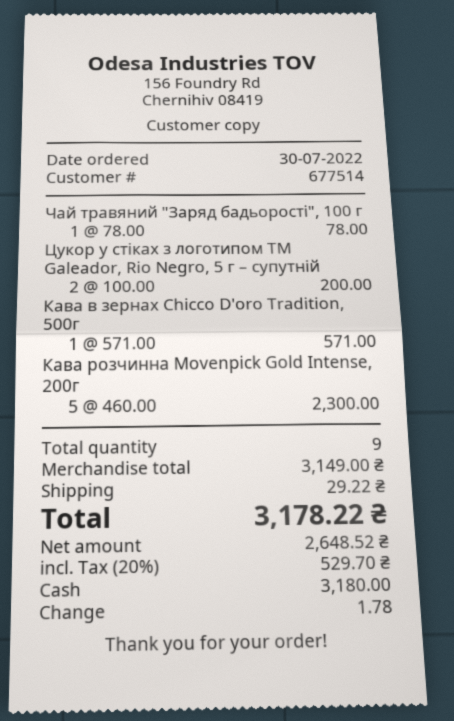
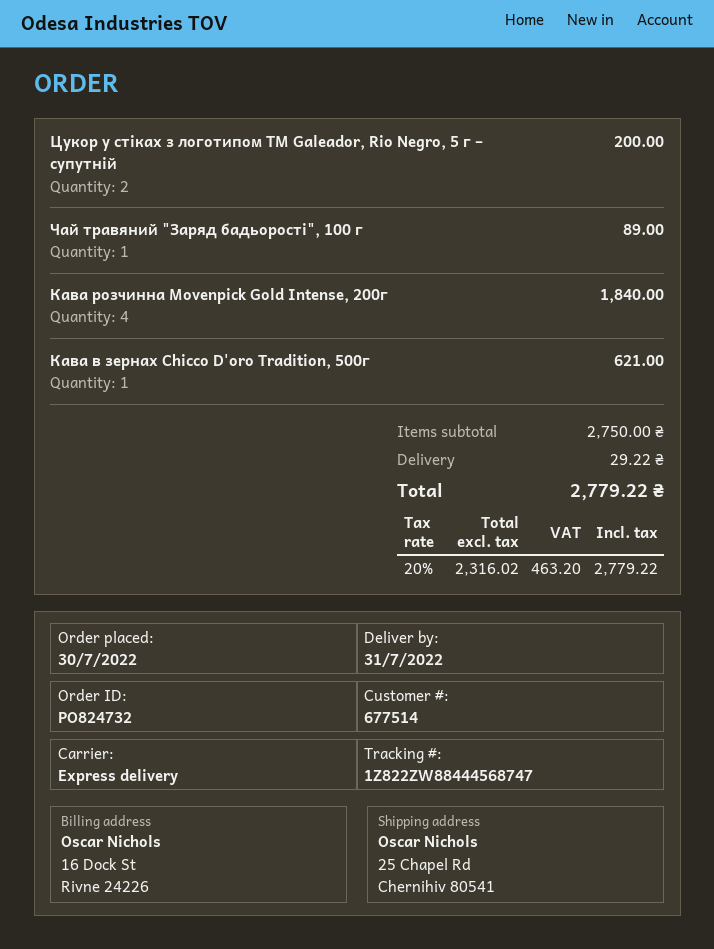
Чай травяний "Заряд бадьорості", 100 г: 1 for 78.00 -> 1 for 89.00
Кава в зернах Chicco D'oro Tradition, 500г: 1 for 571.00 -> 1 for 621.00
Кава розчинна Movenpick Gold Intense, 200г: 5 for 2300.00 -> 4 for 1840.00
subtotal: 3149.00 -> 2750.00
net: 2648.52 -> 2316.02
tax: 20% = 529.70 -> 20% = 463.20
total: 3178.22 -> 2779.22

